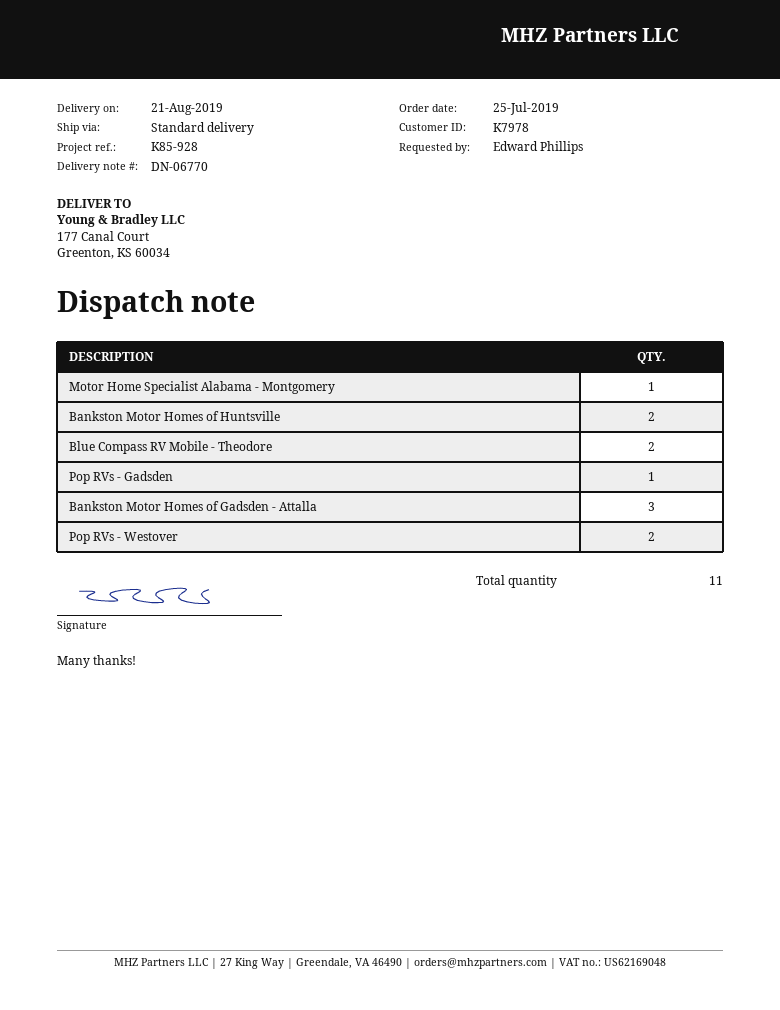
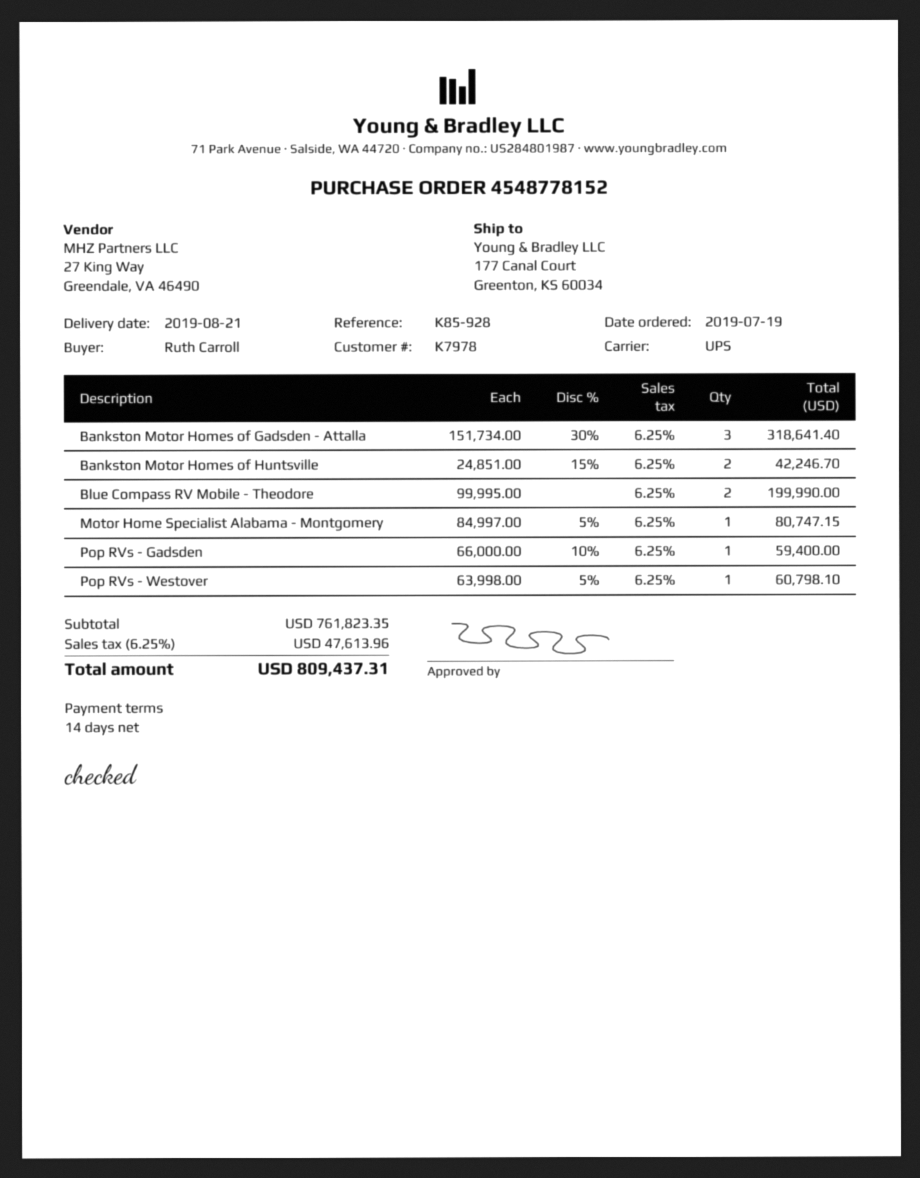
order date: 2019-07-25 -> 2019-07-19
ordered by: Edward Phillips -> Ruth Carroll
shipping method: standard -> UPS
Pop RVs - Westover: 2 -> 1

